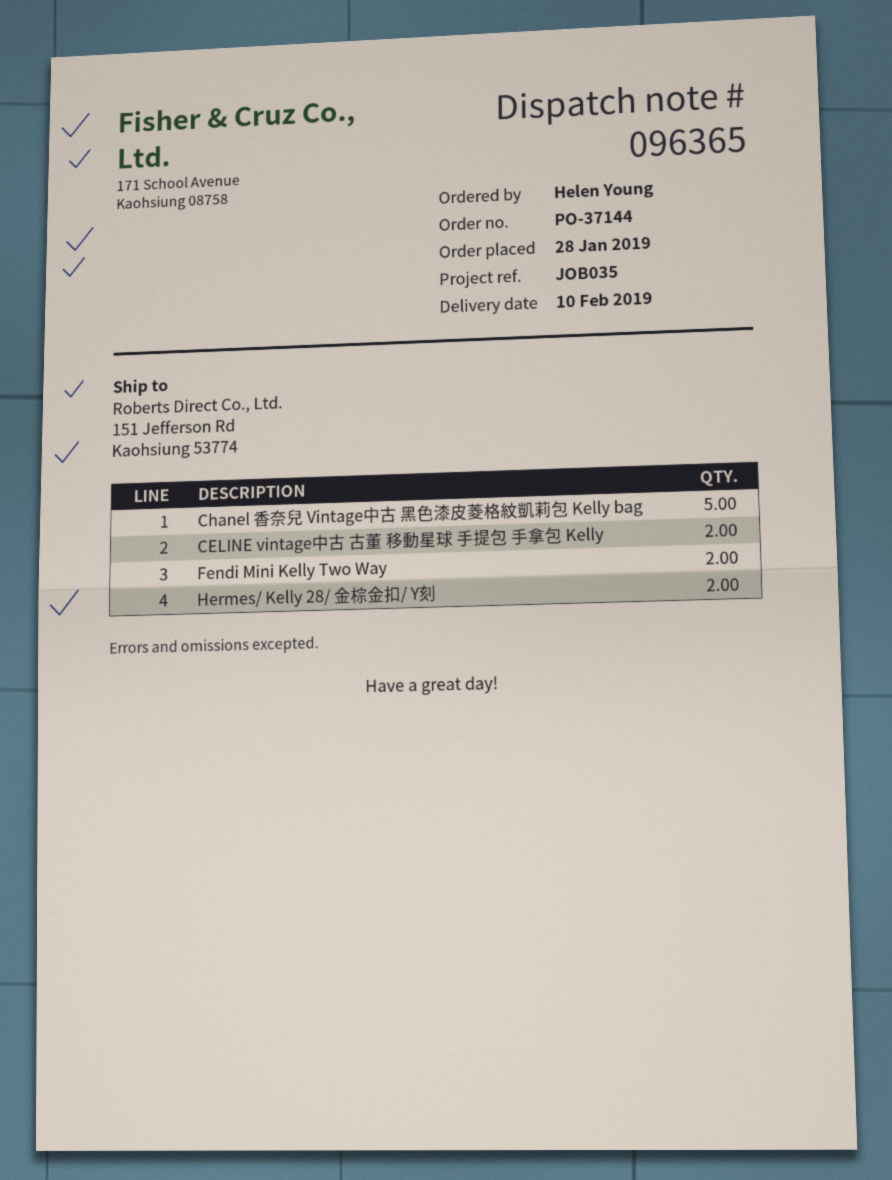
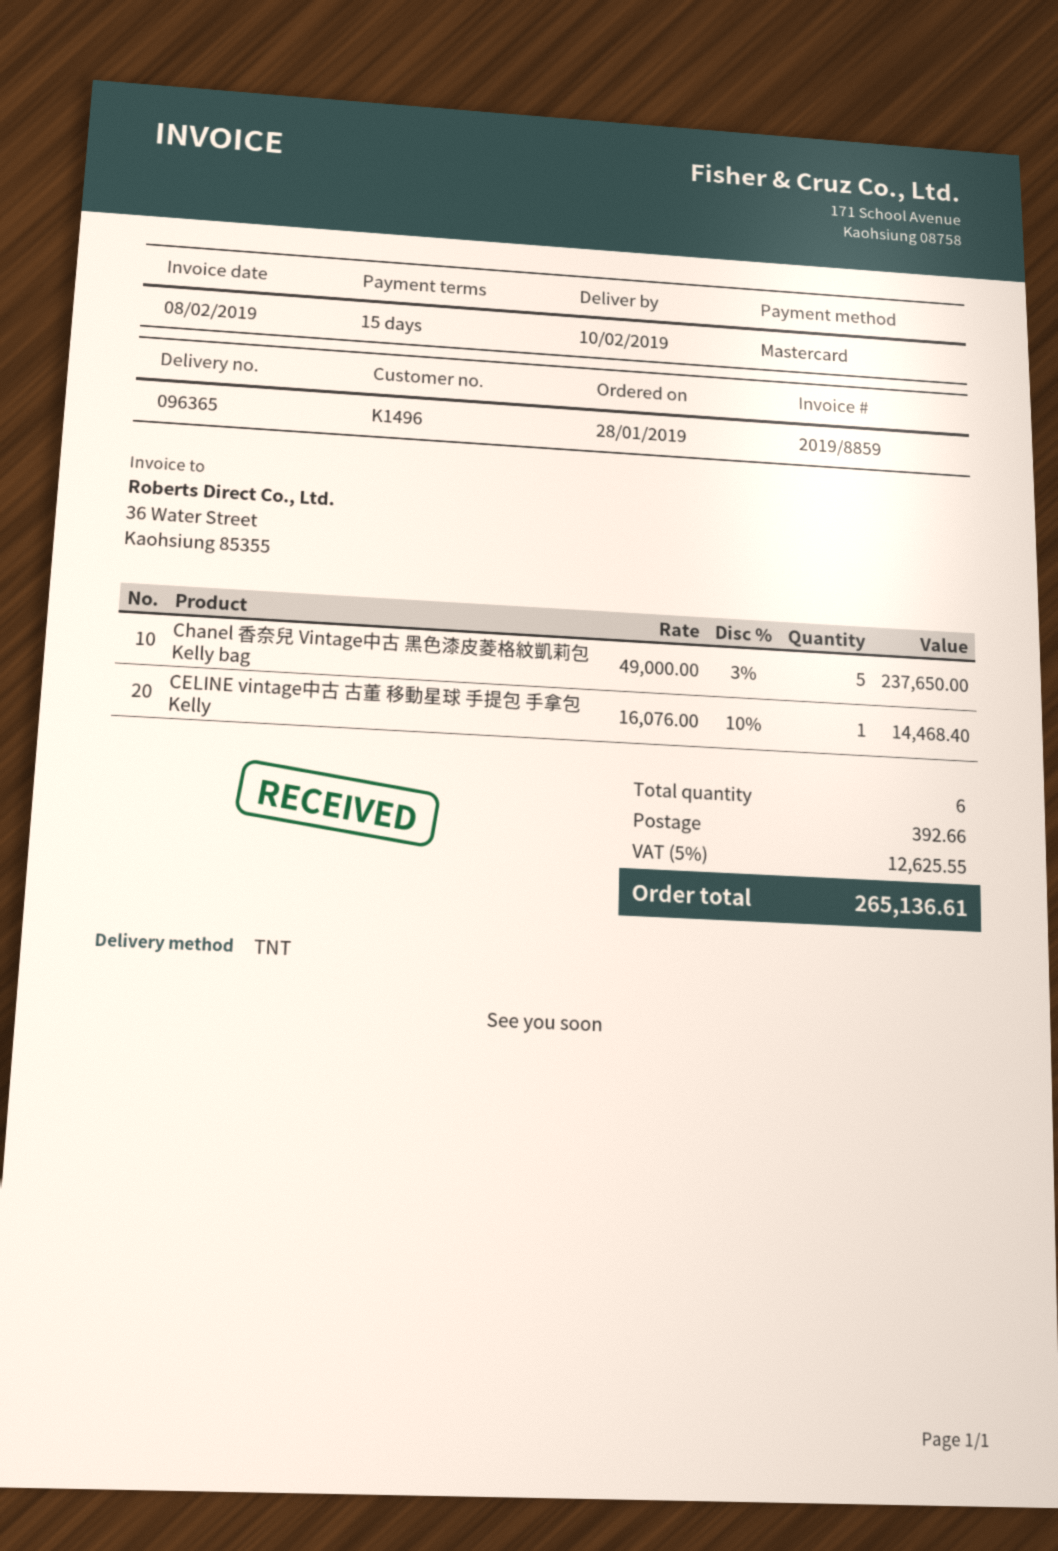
CELINE vintage中古 古董 移動星球 手提包 手拿包 Kelly: 2 -> 1
Fendi Mini Kelly Two Way: 2 -> none
Hermes/ Kelly 28/ 金棕金扣/ Y刻: 2 -> none

